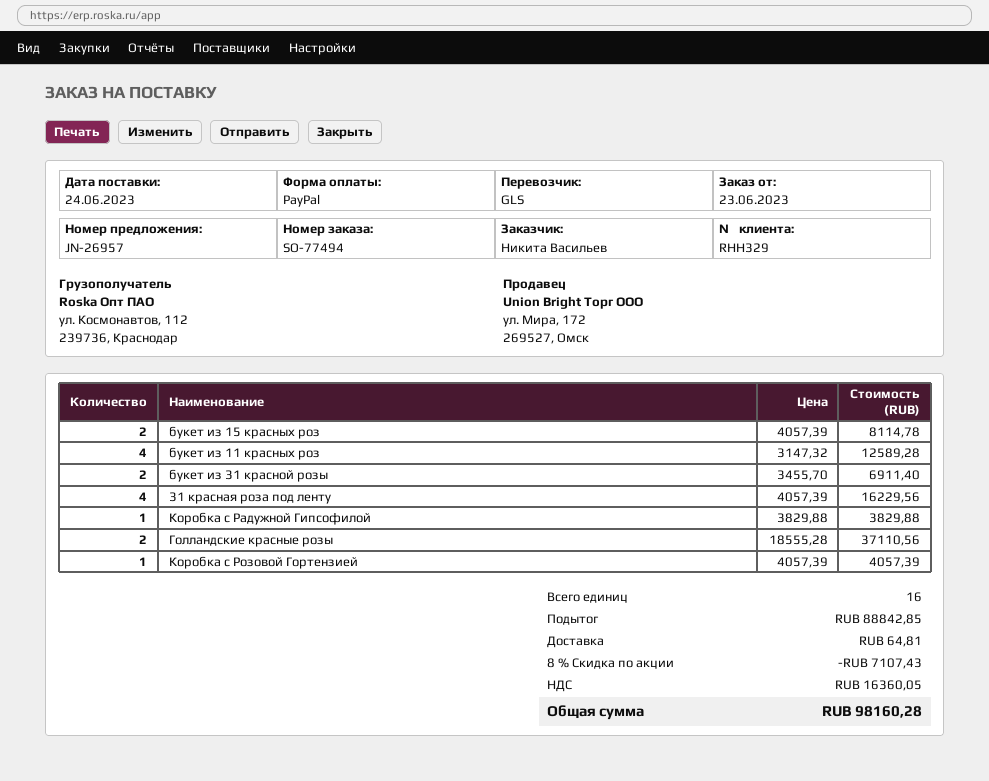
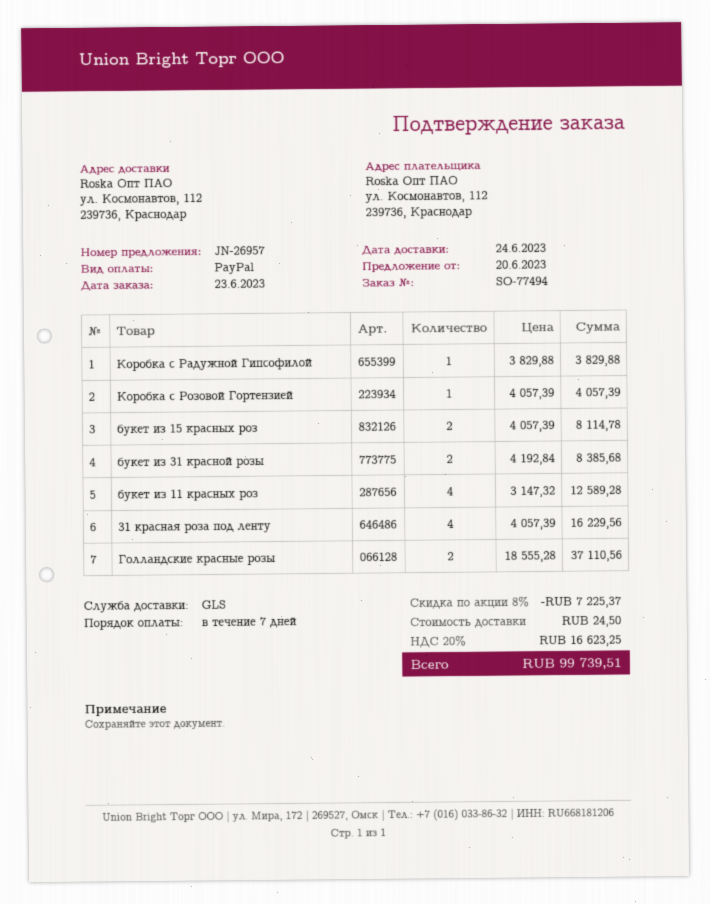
букет из 31 красной розы: 2 x 3455.70 = 6911.40 -> 2 x 4192.84 = 8385.68
discount: 8% = 7107.43 -> 8% = 7225.37
shipping: 64.81 -> 24.50
tax: 16360.05 -> 16623.25
total: 98160.28 -> 99739.51

